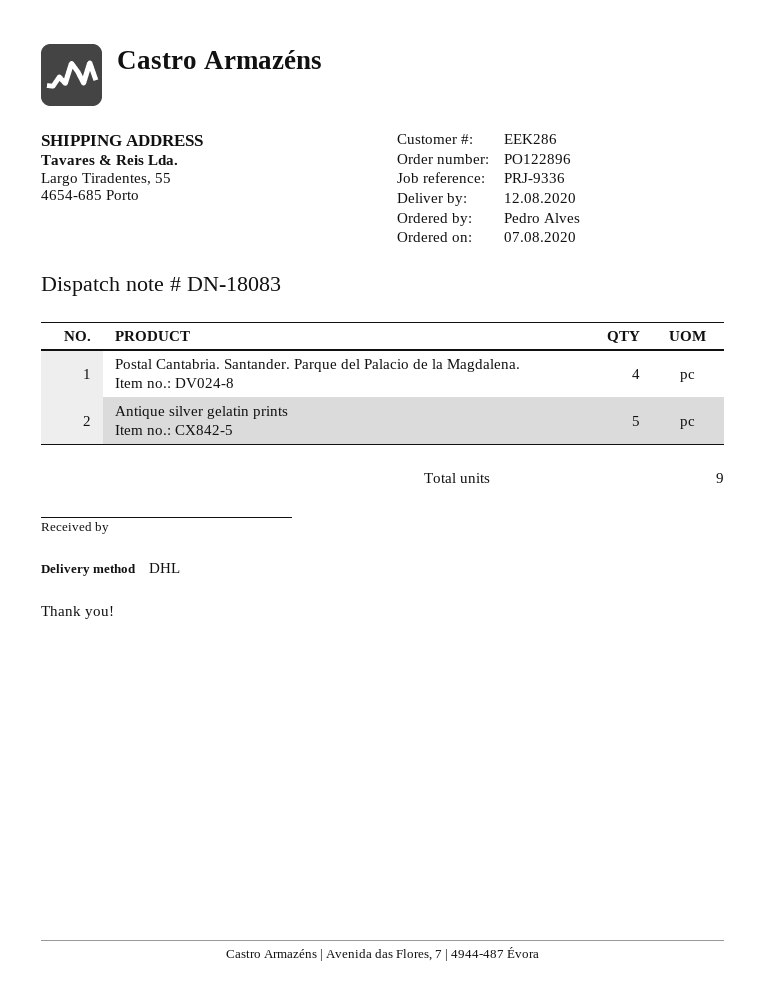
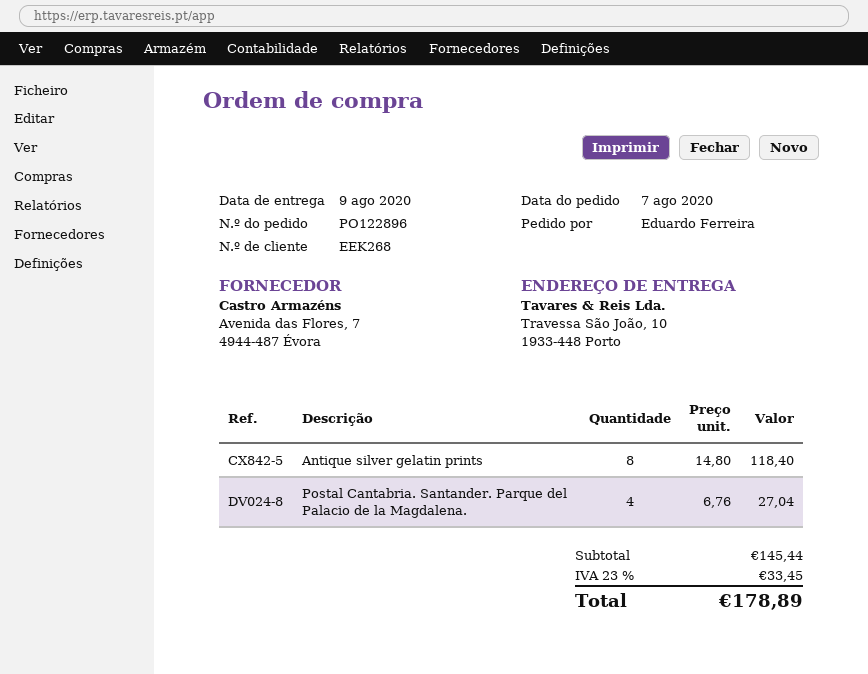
delivery date: 2020-08-12 -> 2020-08-09
customer number: EEK286 -> EEK268
ordered by: Pedro Alves -> Eduardo Ferreira
ship to: Largo Tiradentes, 55, 4654-685 Porto -> Travessa São João, 10, 1933-448 Porto
Antique silver gelatin prints: 5 -> 8

